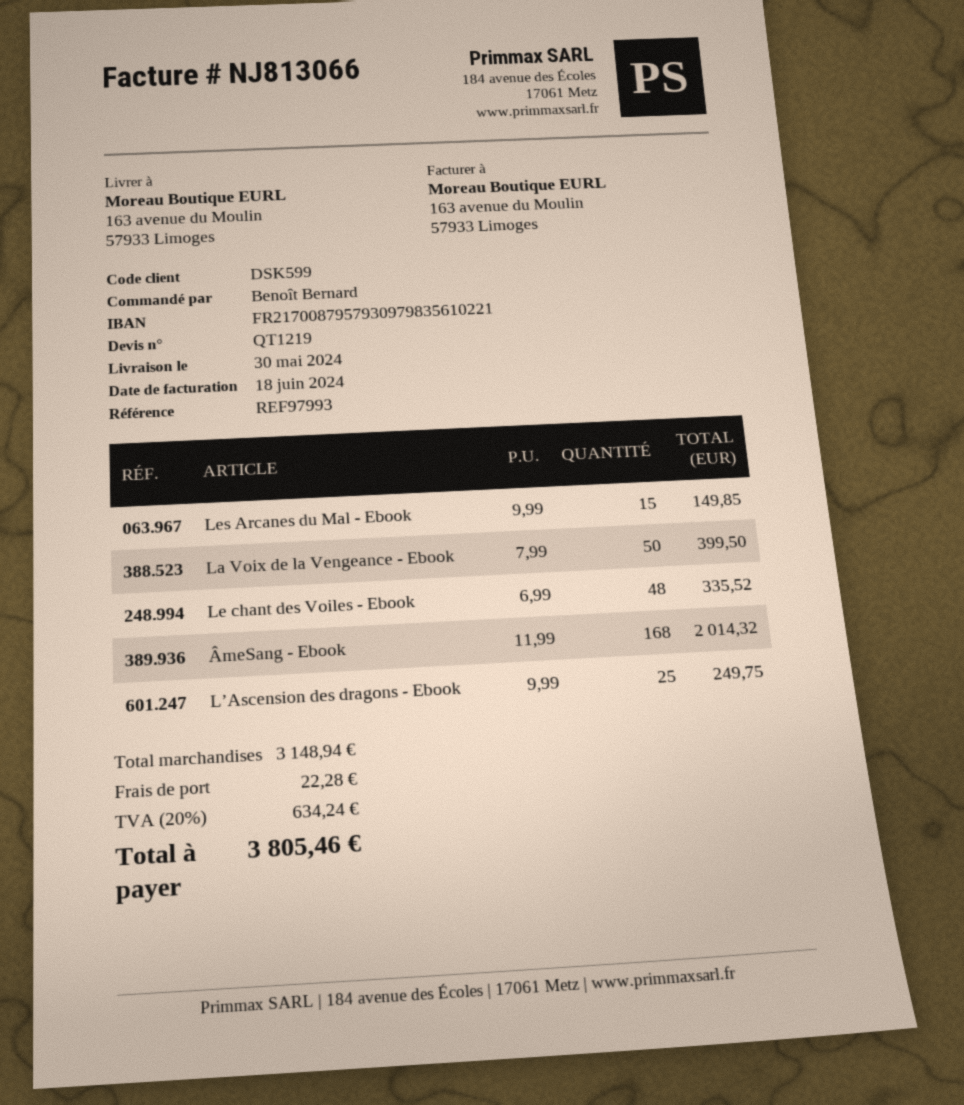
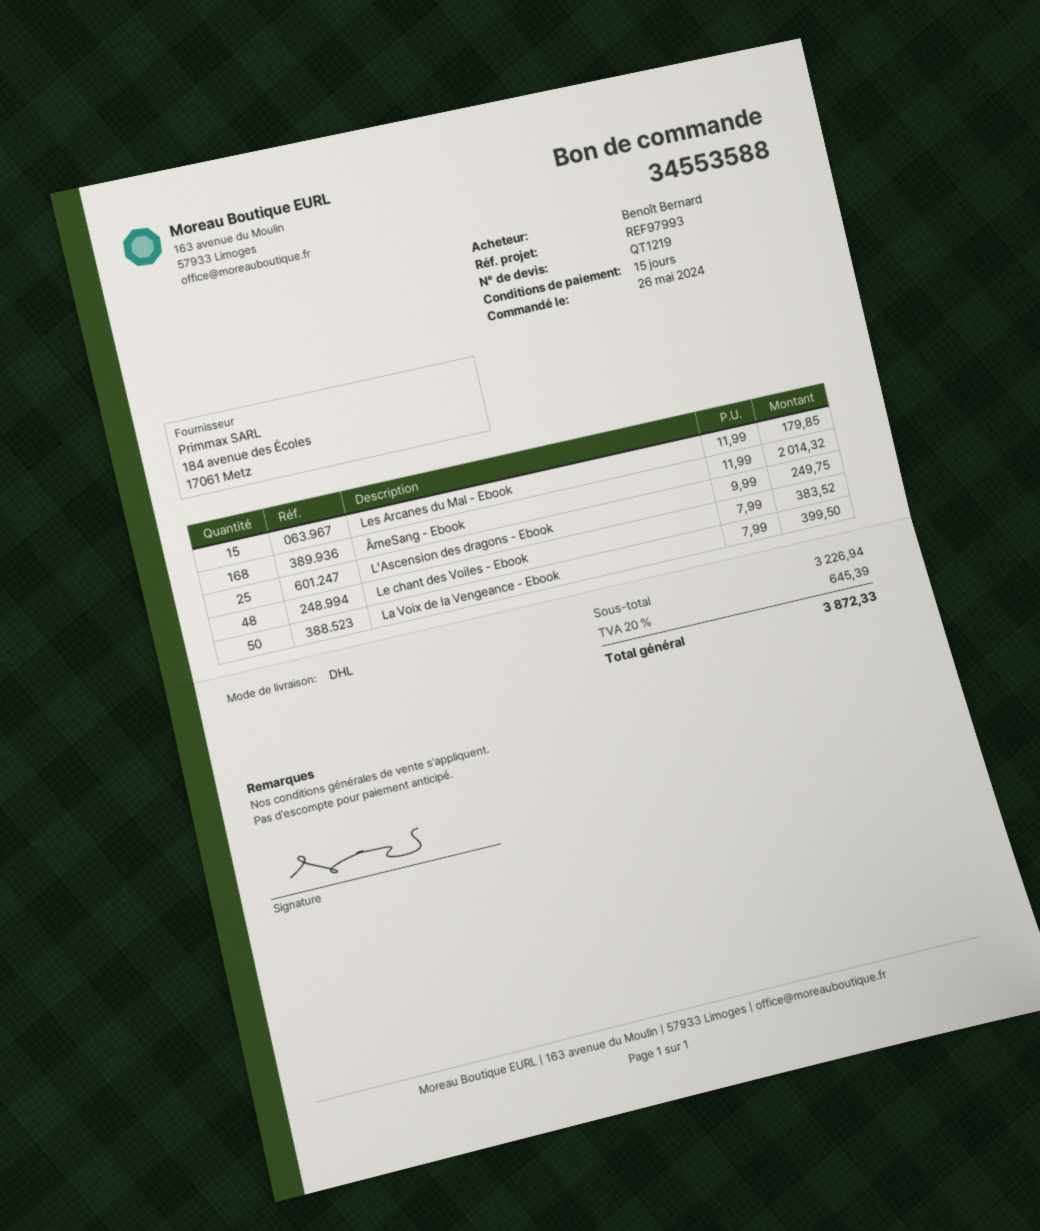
Les Arcanes du Mal - Ebook: 15 x 9.99 = 149.85 -> 15 x 11.99 = 179.85
Le chant des Voiles - Ebook: 48 x 6.99 = 335.52 -> 48 x 7.99 = 383.52
subtotal: 3148.94 -> 3226.94
shipping: 22.28 -> none
tax: 20% = 634.24 -> 20% = 645.39
total: 3805.46 -> 3872.33

